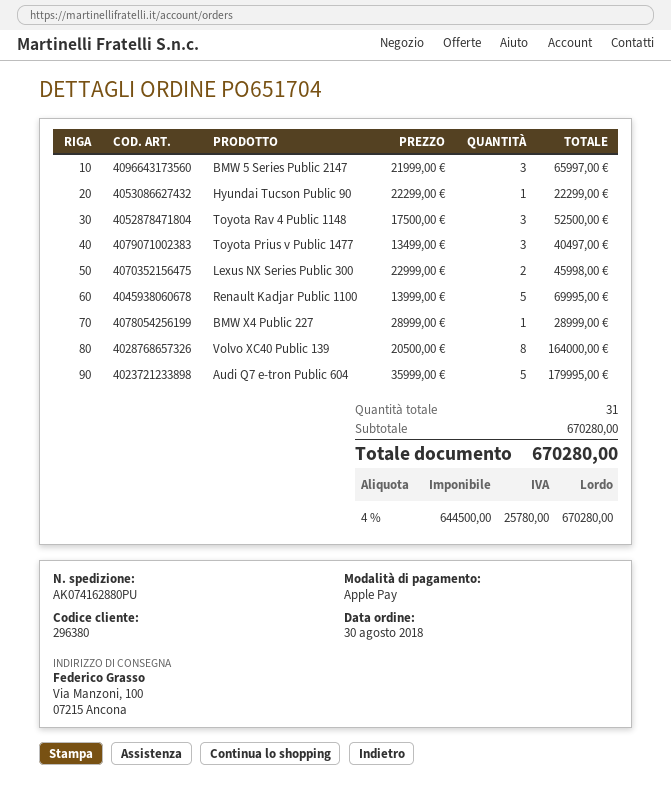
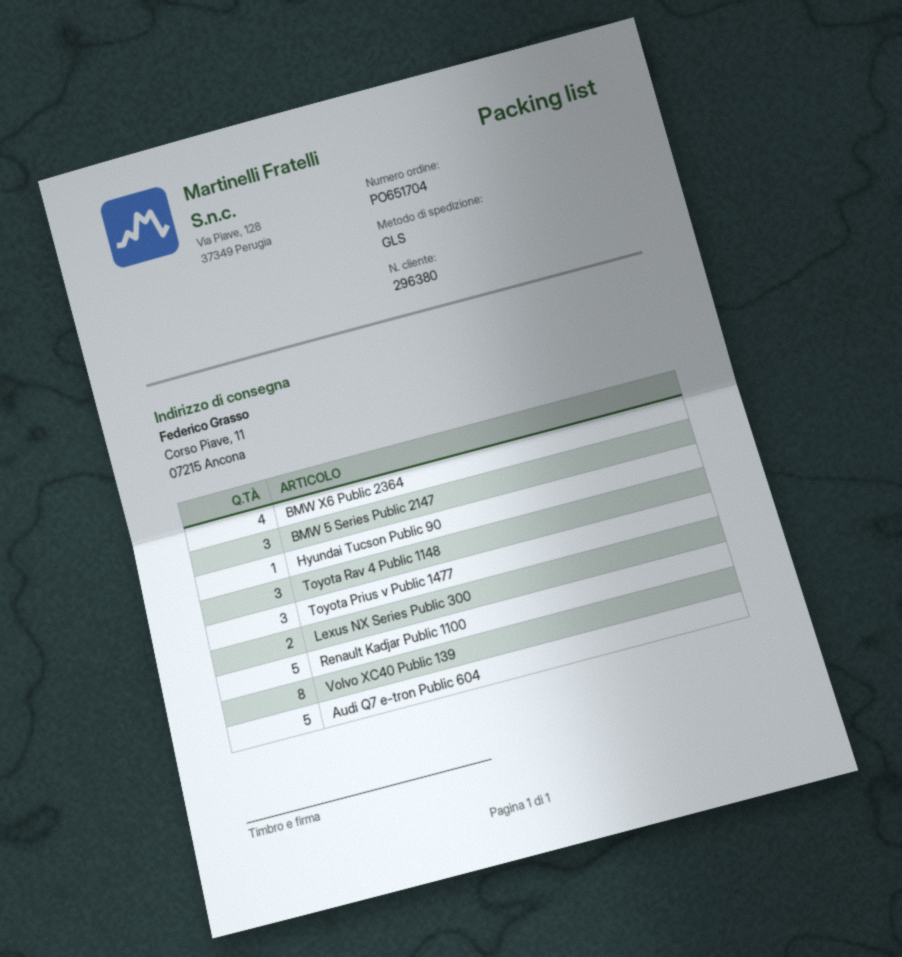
ship to: Via Manzoni, 100, 07215 Ancona -> Corso Piave, 11, 07215 Ancona
BMW X4 Public 227: 1 -> none
BMW X6 Public 2364: none -> 4

